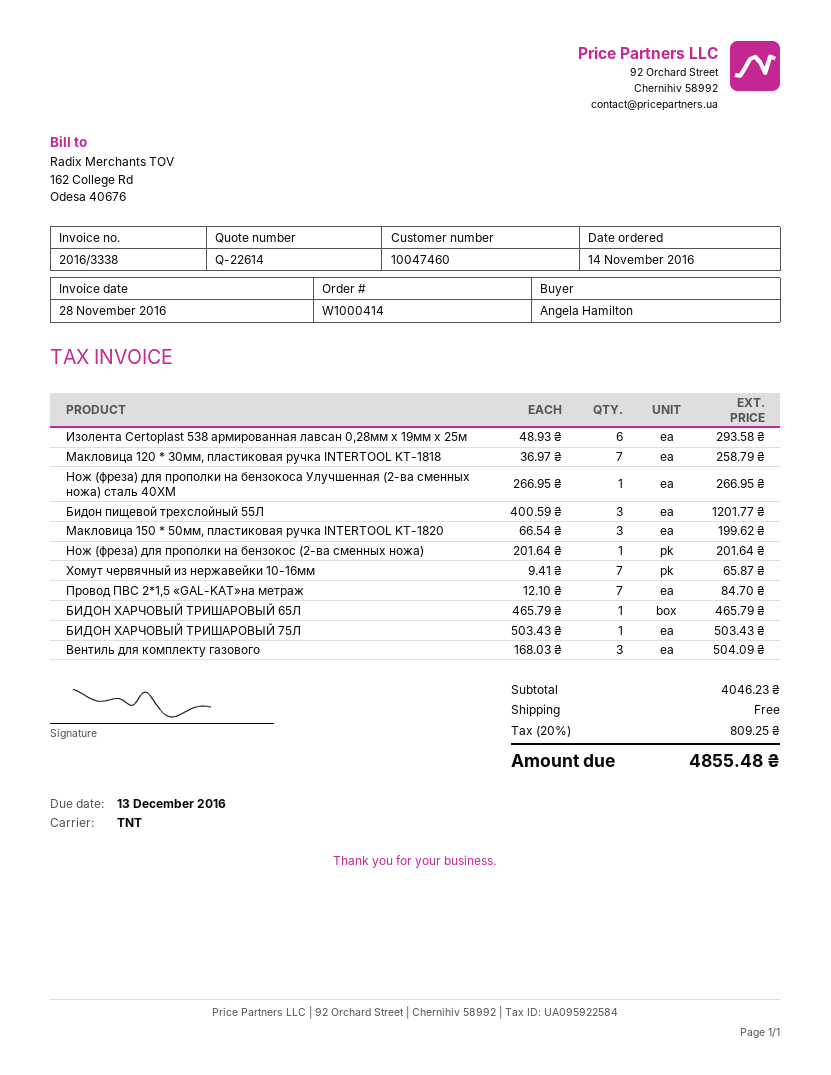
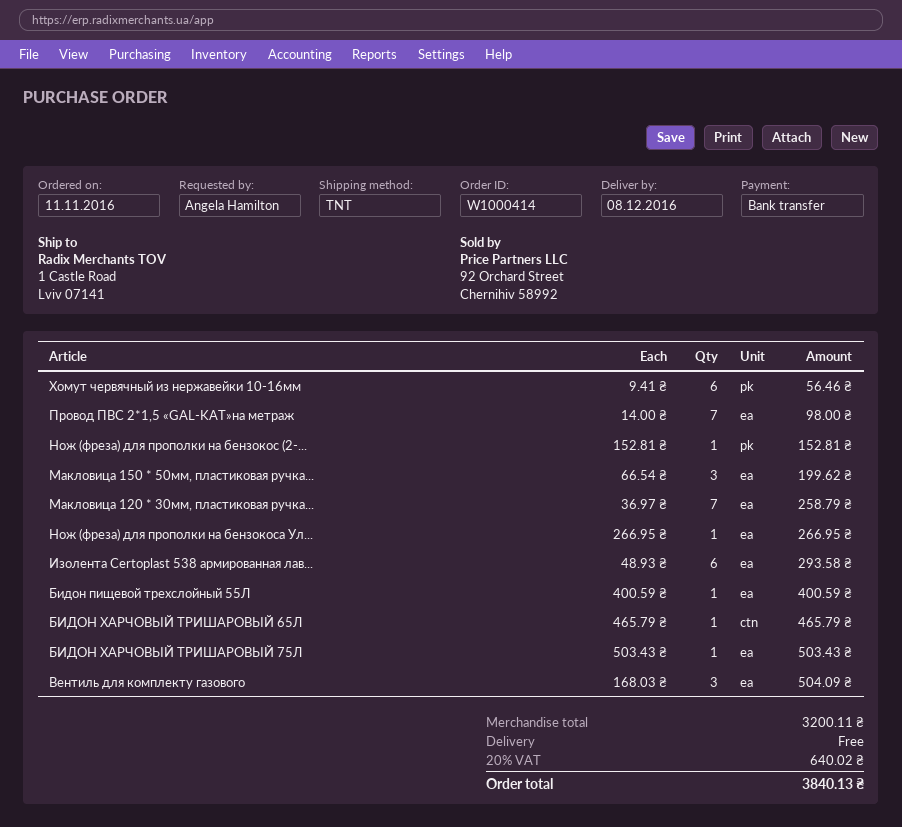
order date: 2016-11-14 -> 2016-11-11
Бидон пищевой трехслойный 55Л: 3 x 400.59 = 1201.77 -> 1 x 400.59 = 400.59
Нож (фреза) для прополки на бензокос (2-ва сменных ножа): 1 x 201.64 = 201.64 -> 1 x 152.81 = 152.81
Хомут червячный из нержавейки 10-16мм: 7 x 9.41 = 65.87 -> 6 x 9.41 = 56.46
Провод ПВС 2*1,5 «GAL-KAT»на метраж: 7 x 12.10 = 84.70 -> 7 x 14.00 = 98.00
subtotal: 4046.23 -> 3200.11
tax: 20% = 809.25 -> 20% = 640.02
total: 4855.48 -> 3840.13

